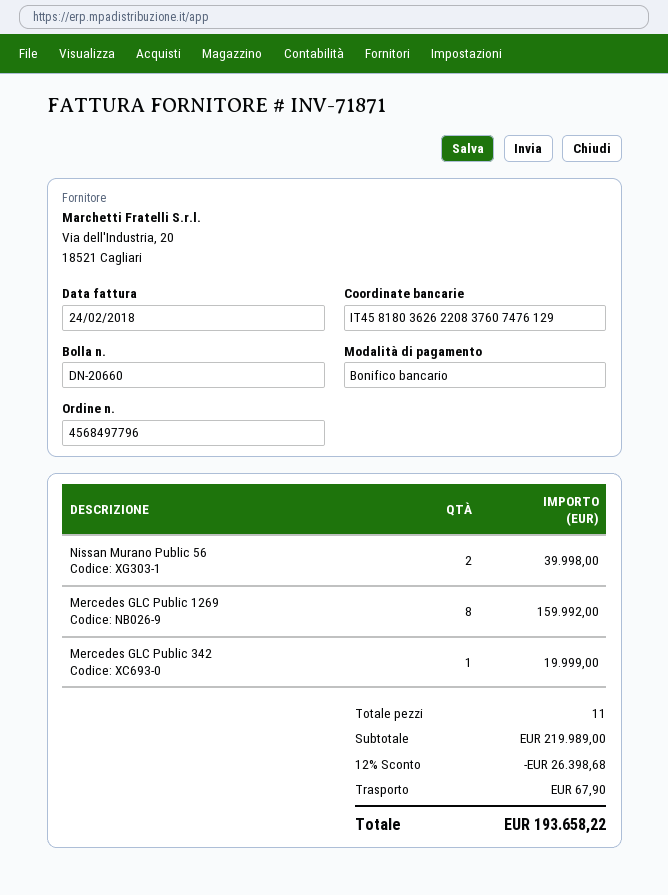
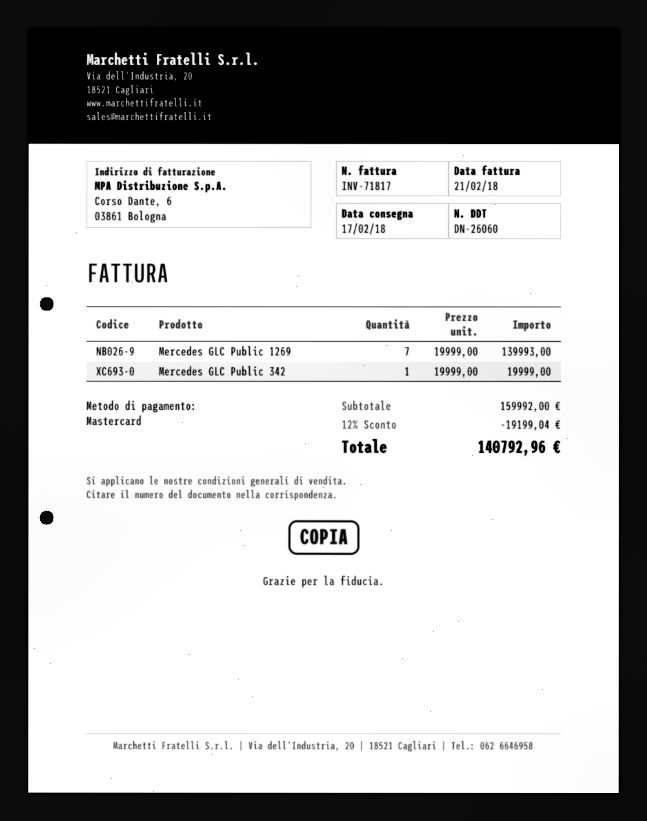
delivery note number: DN-20660 -> DN-26060
invoice number: INV-71871 -> INV-71817
invoice date: 2018-02-24 -> 2018-02-21
payment method: bank transfer -> Mastercard
Nissan Murano Public 56: 2 for 39998.00 -> none
Mercedes GLC Public 1269: 8 for 159992.00 -> 7 for 139993.00
subtotal: 219989.00 -> 159992.00
discount: 12% = 26398.68 -> 12% = 19199.04
shipping: 67.90 -> none
total: 193658.22 -> 140792.96

